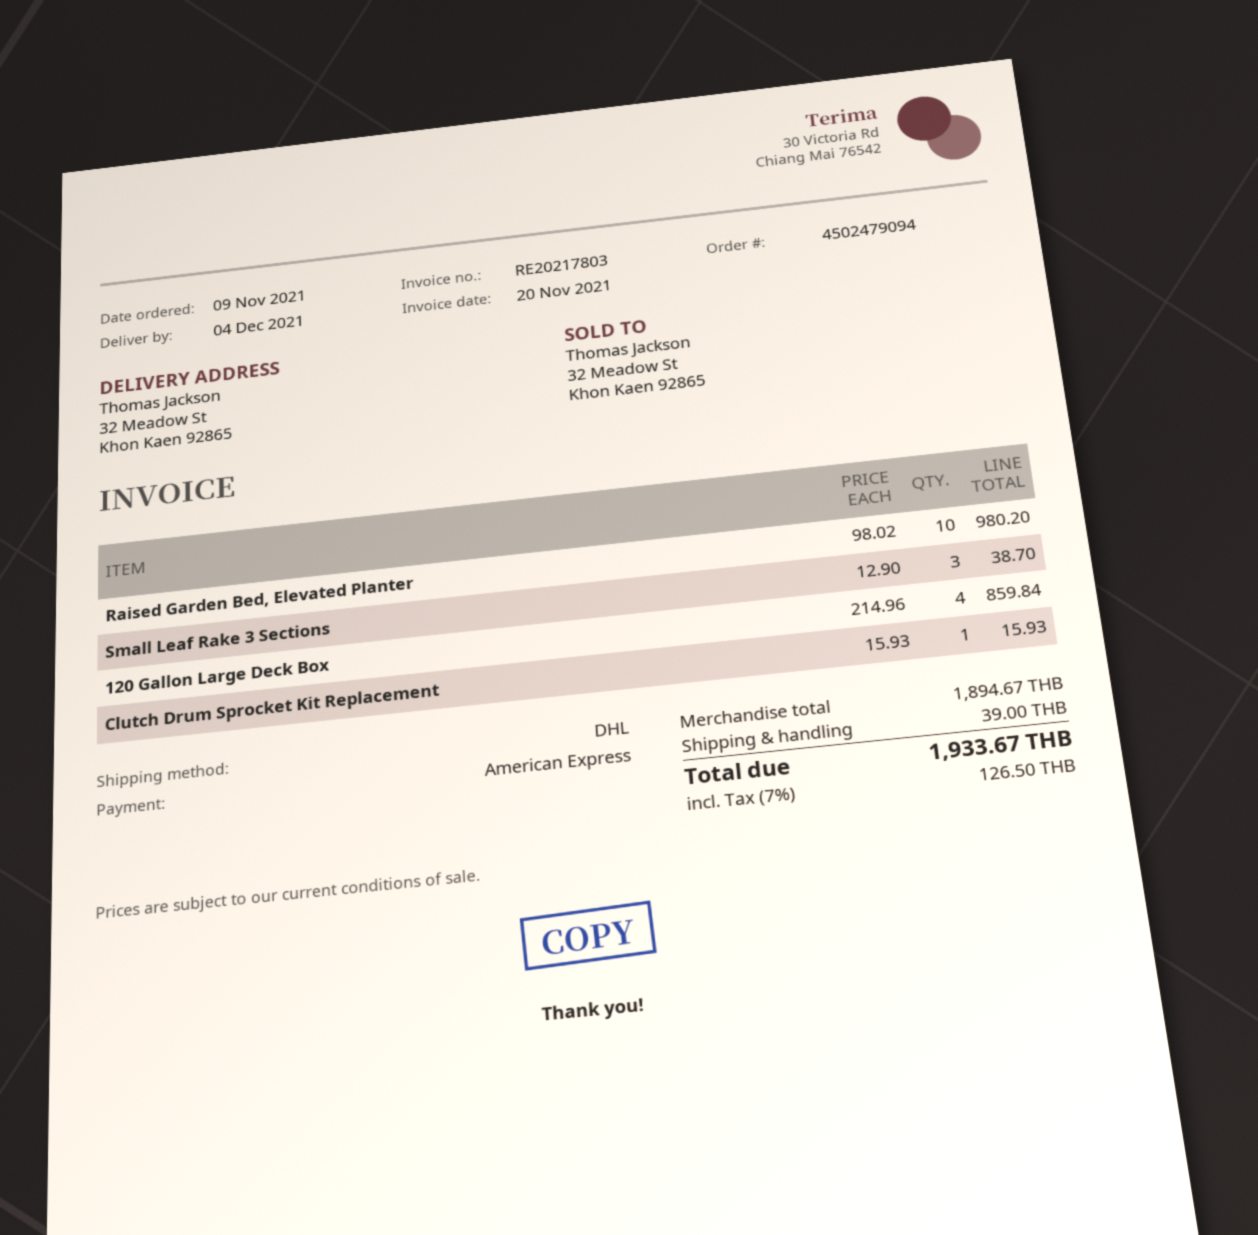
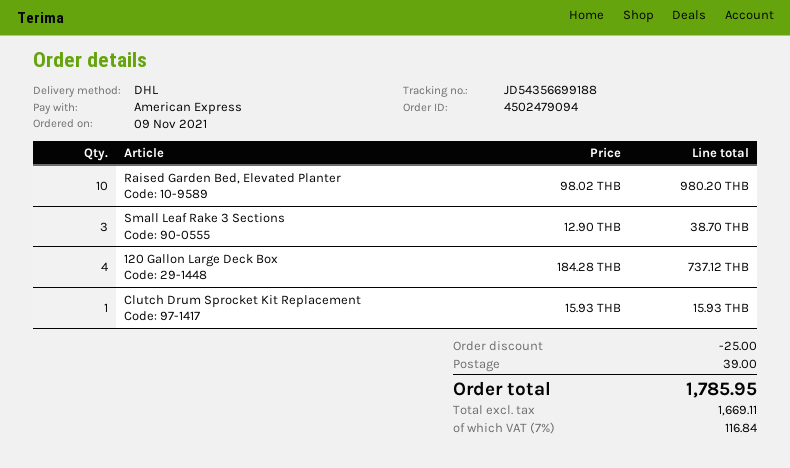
120 Gallon Large Deck Box: 4 x 214.96 = 859.84 -> 4 x 184.28 = 737.12
discount: none -> 25.00
tax: 7% = 126.50 -> 7% = 116.84
total: 1933.67 -> 1785.95

